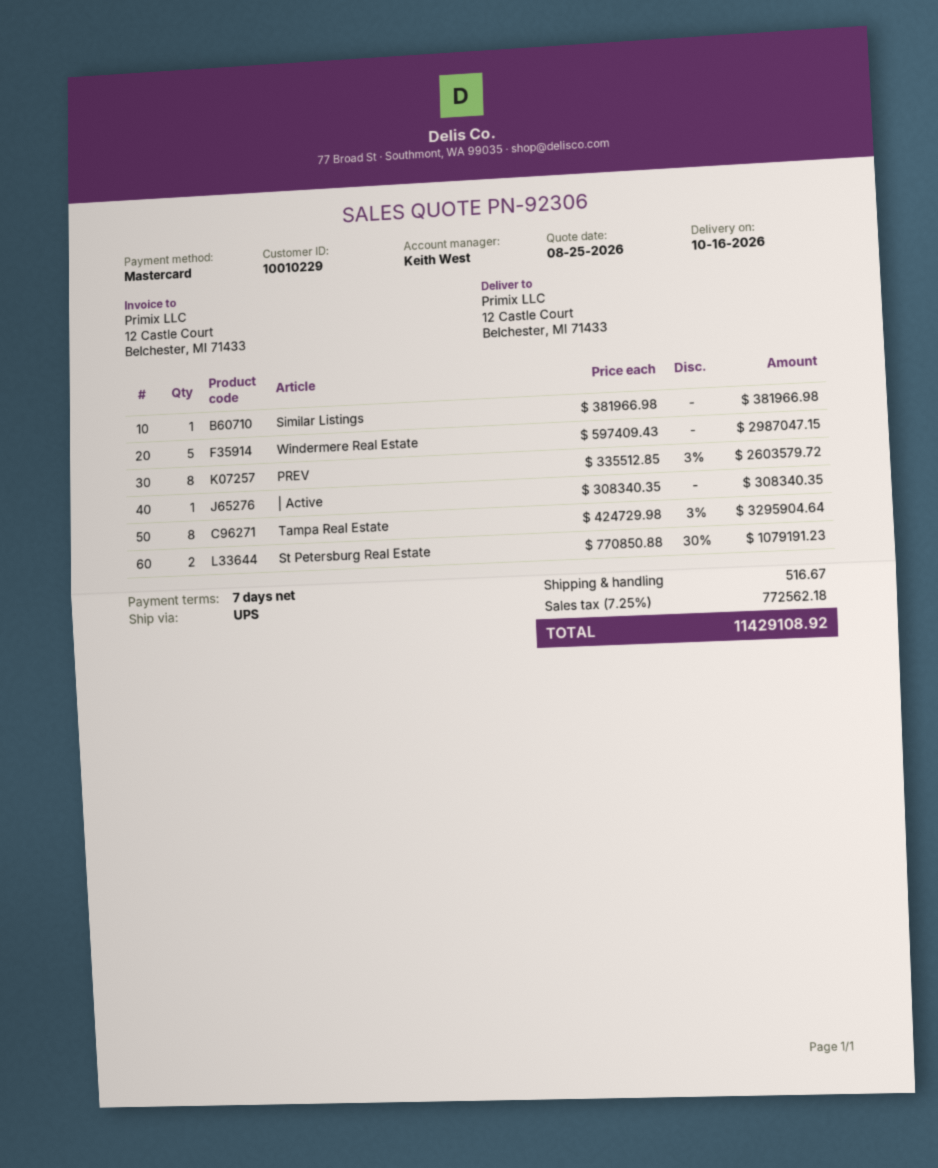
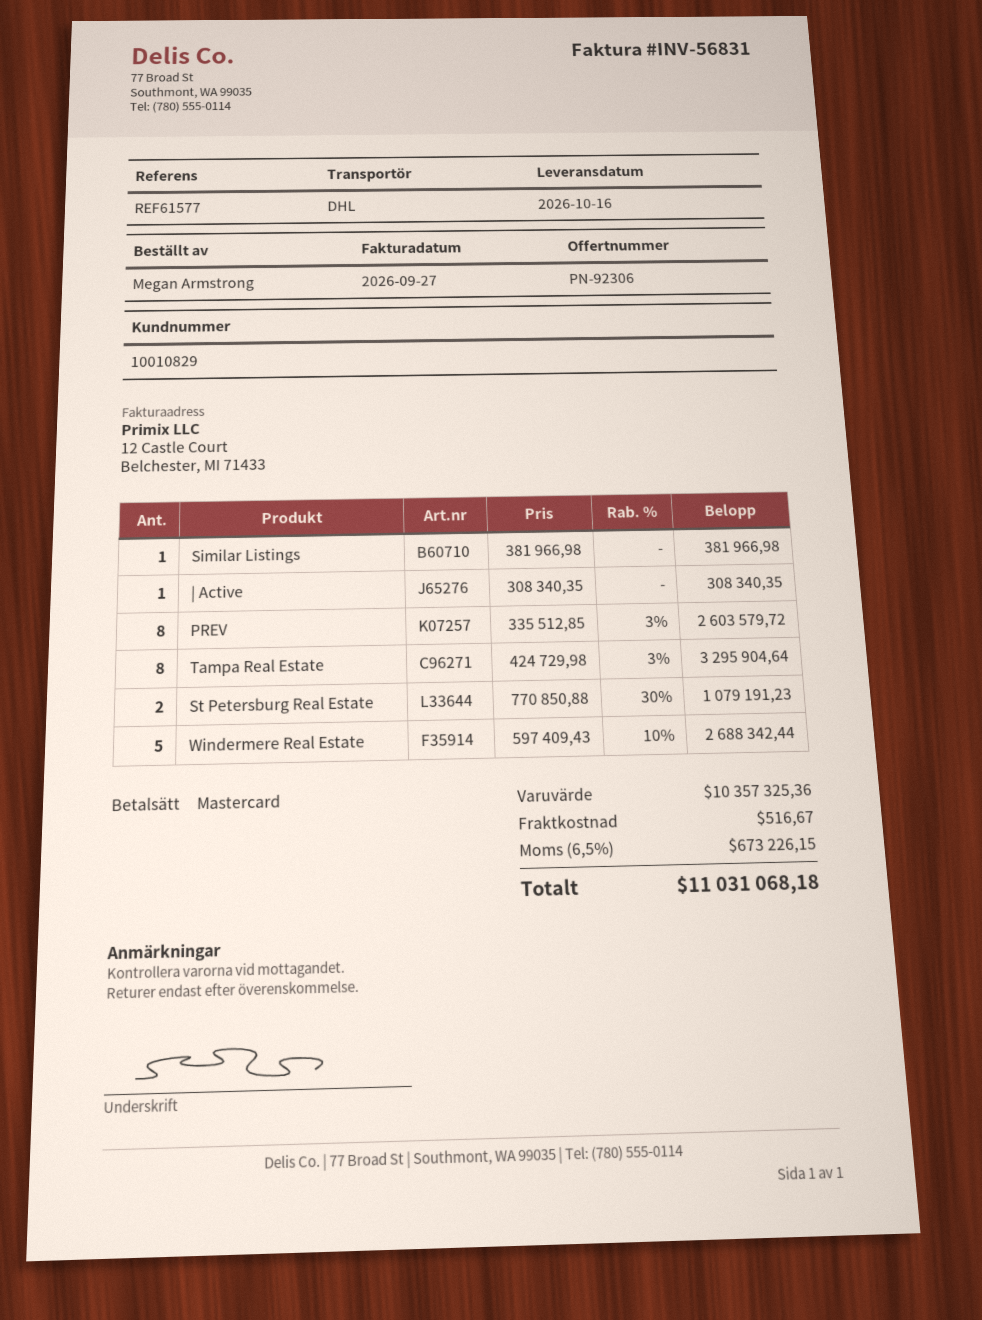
customer number: 10010229 -> 10010829
shipping method: UPS -> DHL
Windermere Real Estate: 5 x 597409.43 = 2987047.15 -> 5 x 597409.43 - 10% = 2688342.44
tax: 7.25% = 772562.18 -> 6.5% = 673226.15
total: 11429108.92 -> 11031068.18

